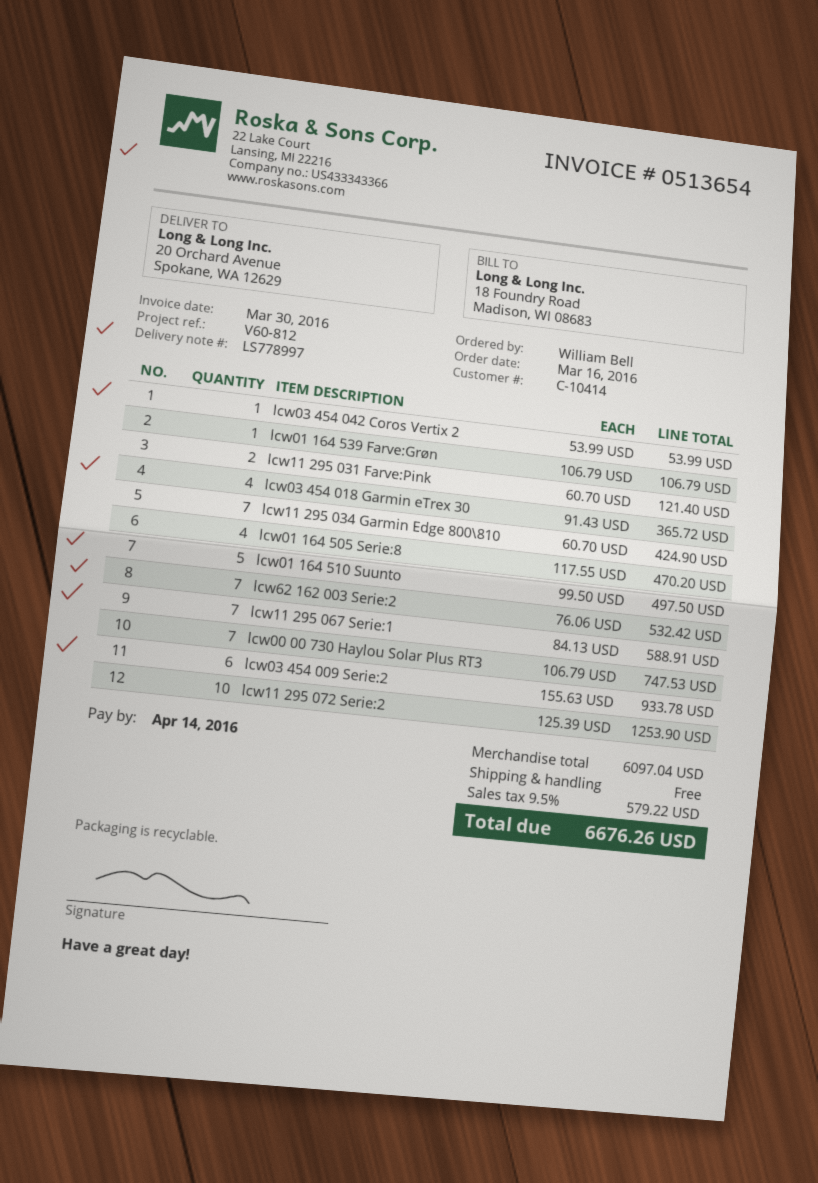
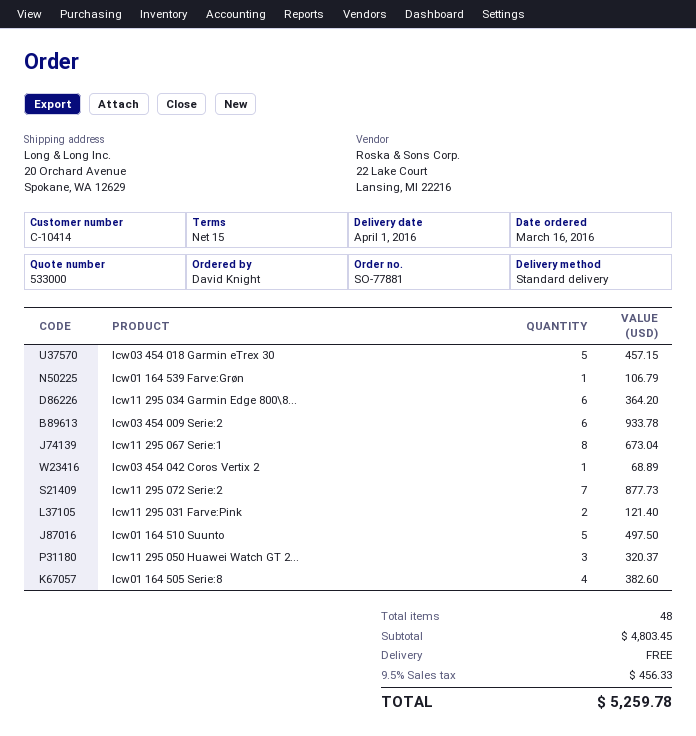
ordered by: William Bell -> David Knight
lcw03 454 042 Coros Vertix 2: 1 for 53.99 -> 1 for 68.89
lcw03 454 018 Garmin eTrex 30: 4 for 365.72 -> 5 for 457.15
lcw11 295 034 Garmin Edge 800\810: 7 for 424.90 -> 6 for 364.20
lcw01 164 505 Serie:8: 4 for 470.20 -> 4 for 382.60
lcw62 162 003 Serie:2: 7 for 532.42 -> none
lcw11 295 067 Serie:1: 7 for 588.91 -> 8 for 673.04
lcw00 00 730 Haylou Solar Plus RT3: 7 for 747.53 -> none
lcw11 295 072 Serie:2: 10 for 1253.90 -> 7 for 877.73
lcw11 295 050 Huawei Watch GT 2...: none -> 3 for 320.37
subtotal: 6097.04 -> 4803.45
tax: 9.5% = 579.22 -> 9.5% = 456.33
total: 6676.26 -> 5259.78

